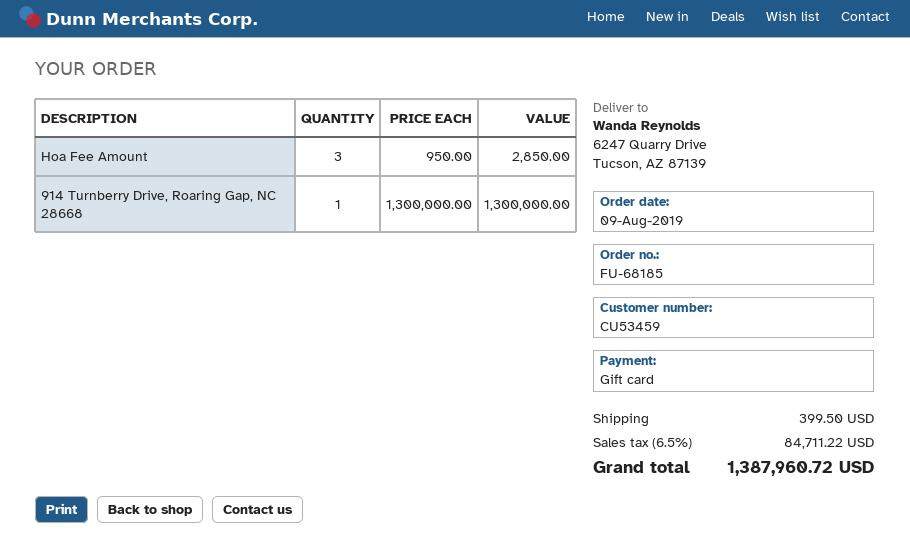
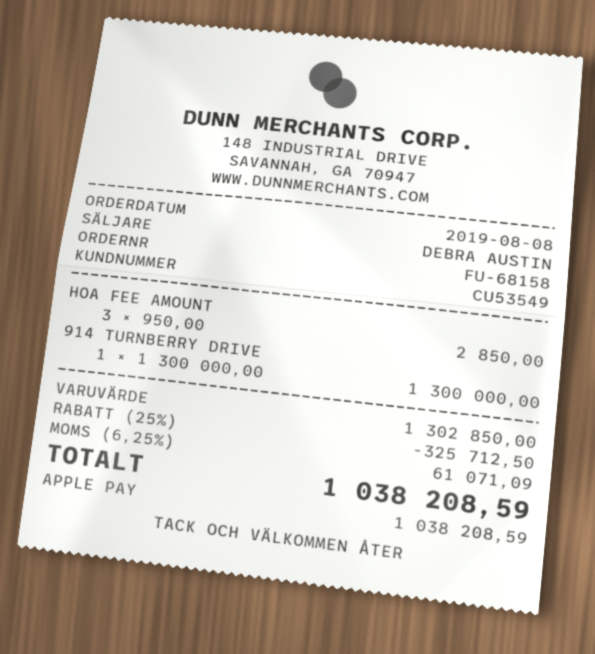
order number: FU-68185 -> FU-68158
order date: 2019-08-09 -> 2019-08-08
customer number: CU53459 -> CU53549
payment method: gift card -> Apple Pay
discount: none -> 25% = 325712.50
shipping: 399.50 -> none
tax: 6.5% = 84711.22 -> 6.25% = 61071.09
total: 1387960.72 -> 1038208.59

